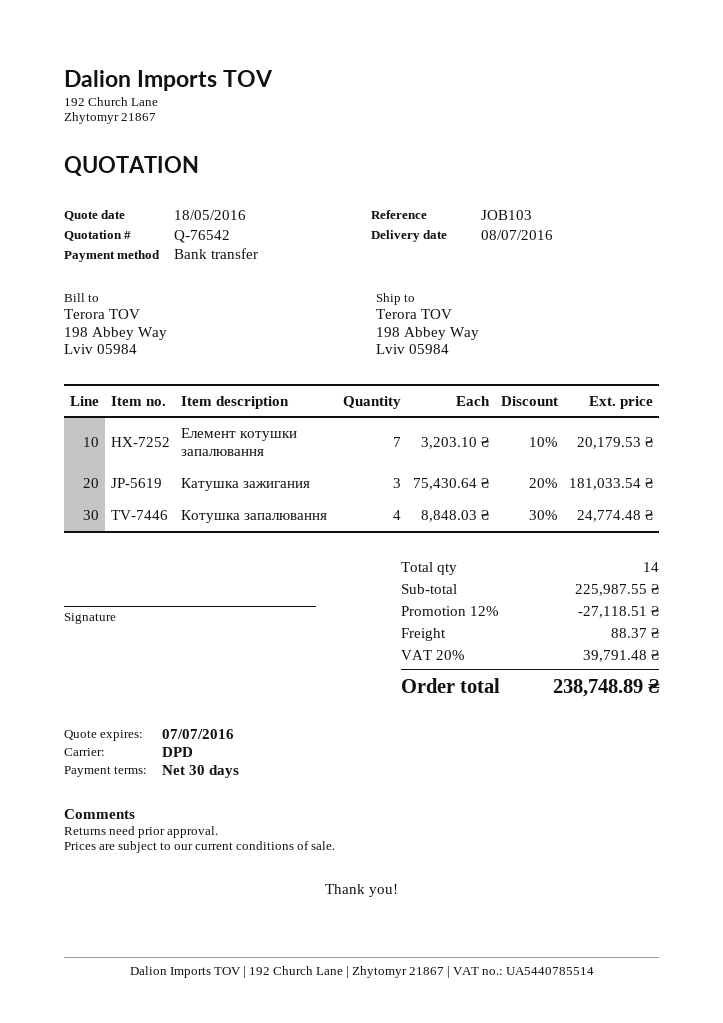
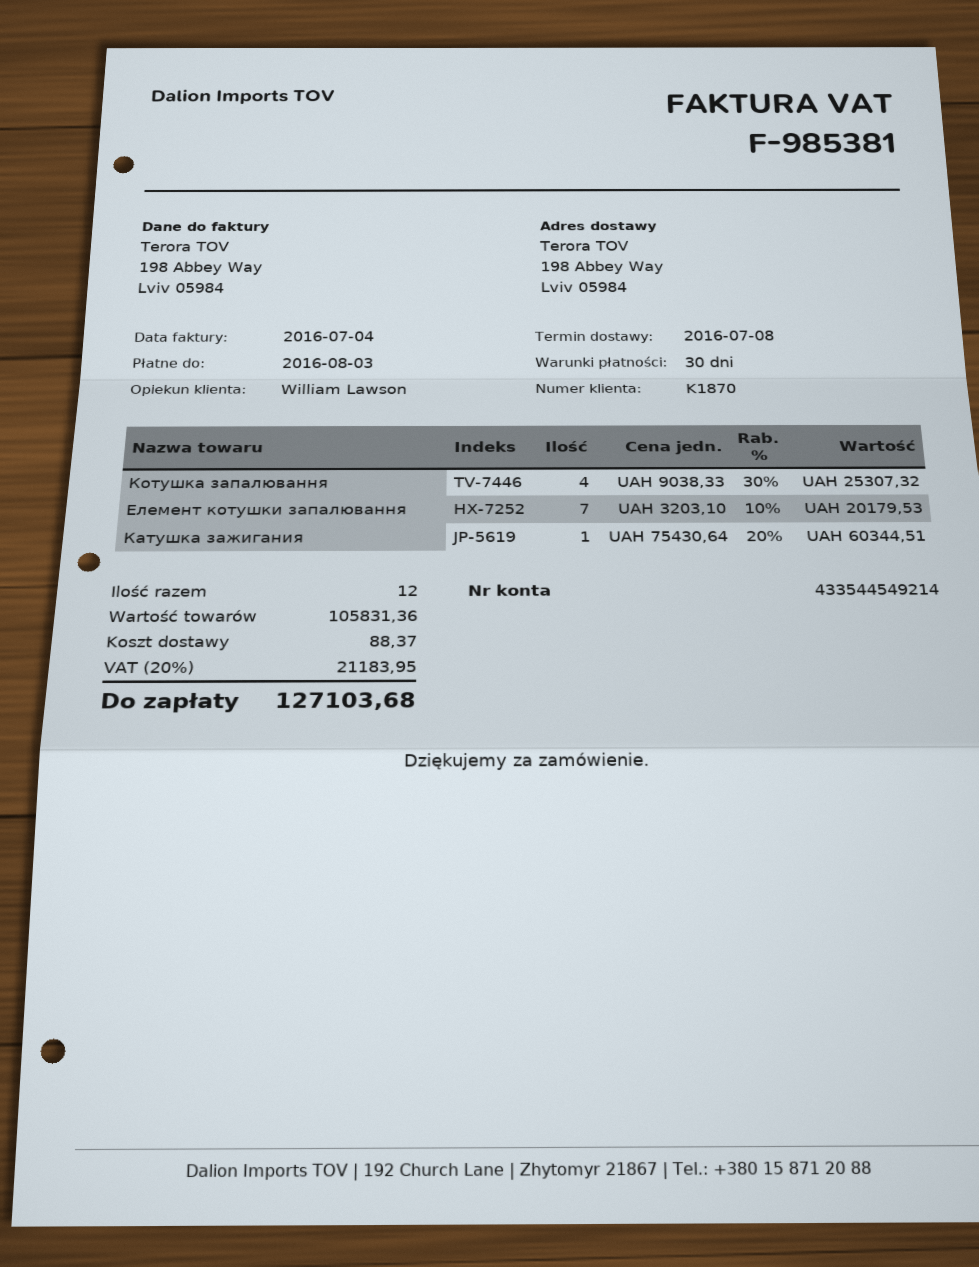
Катушка зажигания: 3 x 75430.64 - 20% = 181033.54 -> 1 x 75430.64 - 20% = 60344.51
Котушка запалювання: 4 x 8848.03 - 30% = 24774.48 -> 4 x 9038.33 - 30% = 25307.32
total quantity: 14 -> 12
subtotal: 225987.55 -> 105831.36
discount: 12% = 27118.51 -> none
tax: 20% = 39791.48 -> 20% = 21183.95
total: 238748.89 -> 127103.68

